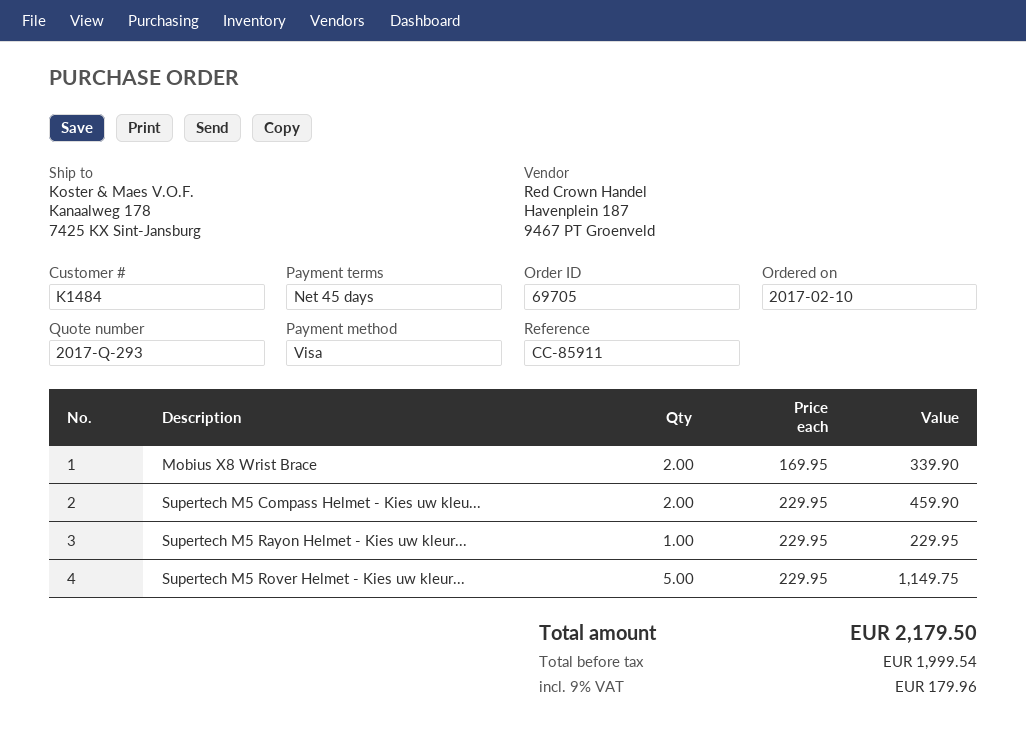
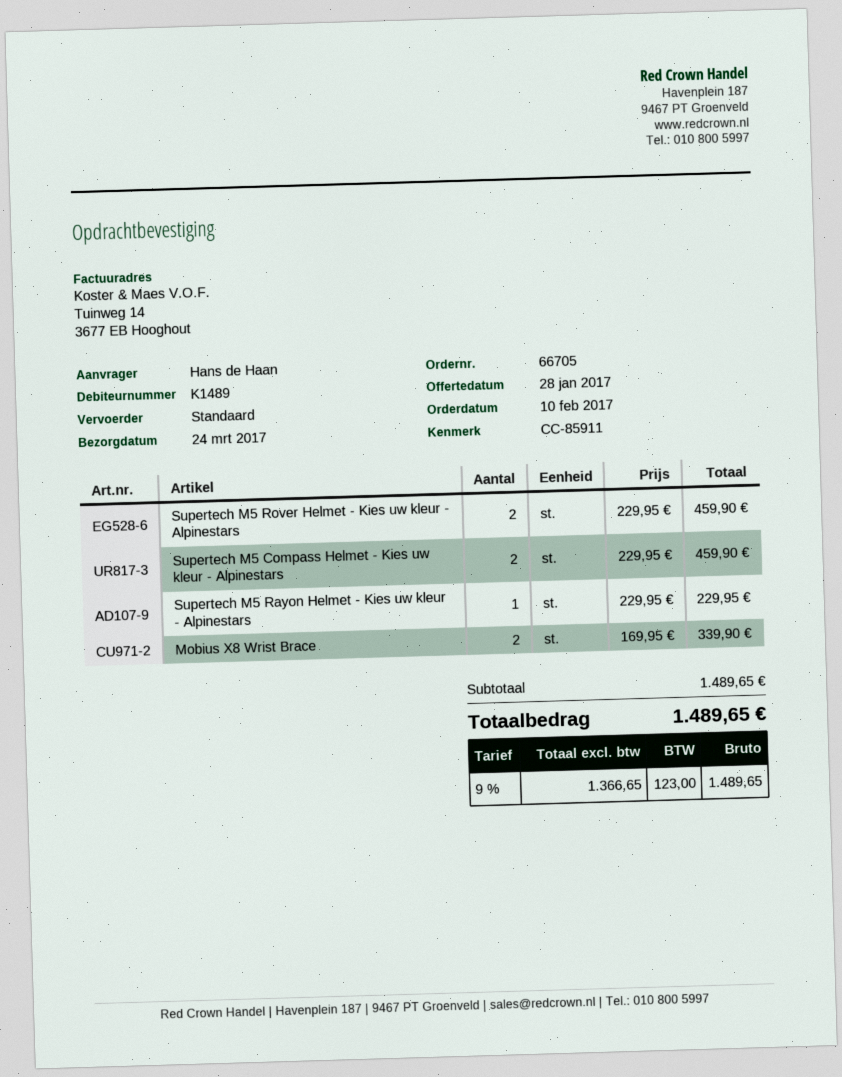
order number: 69705 -> 66705
customer number: K1484 -> K1489
Supertech M5 Rover Helmet - Kies uw kleur...: 5 x 229.95 = 1149.75 -> 2 x 229.95 = 459.90
net: 1999.54 -> 1366.65
tax: 9% = 179.96 -> 9% = 123.00
total: 2179.50 -> 1489.65

